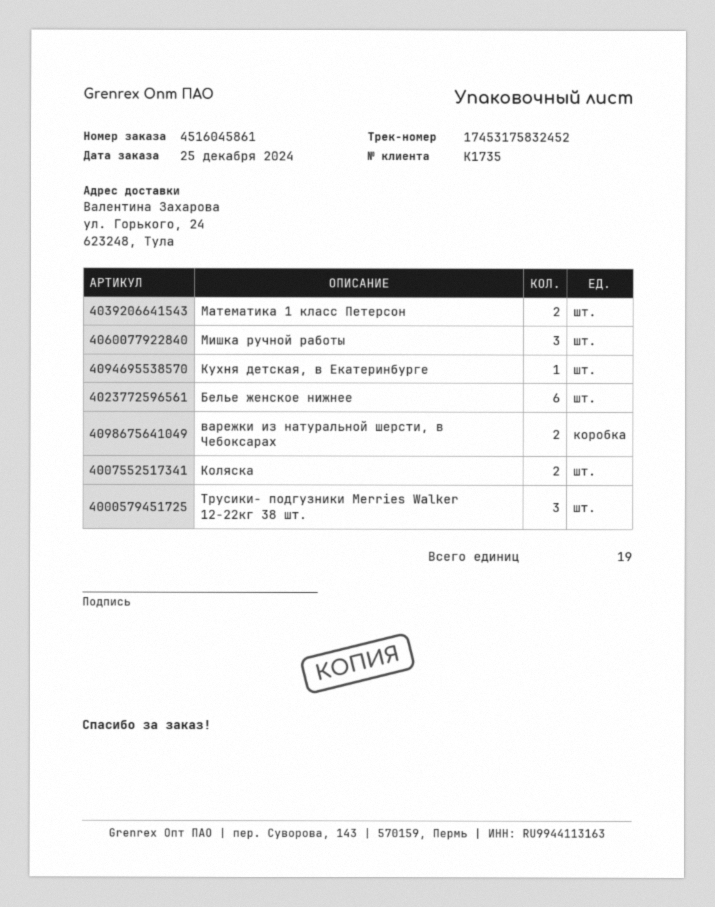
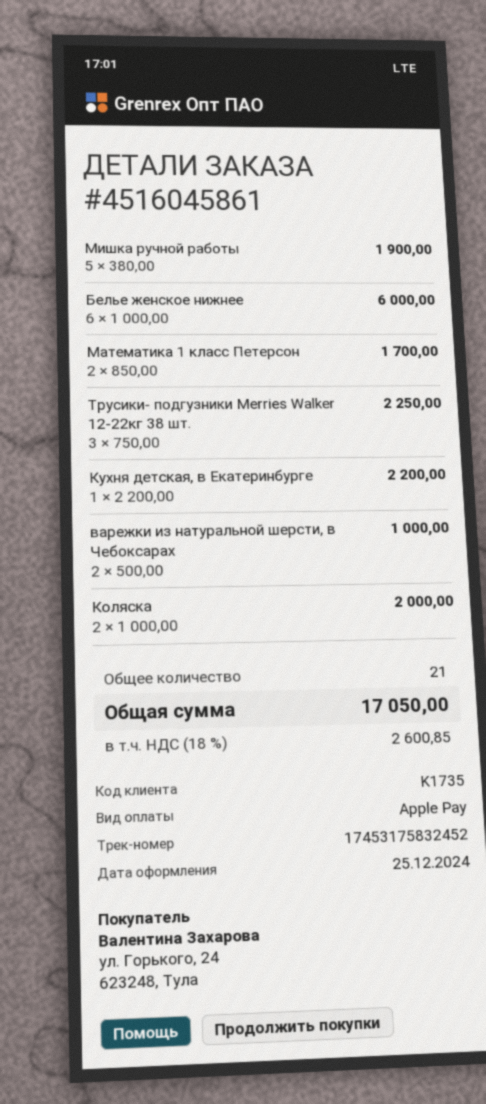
Мишка ручной работы: 3 -> 5
total quantity: 19 -> 21

